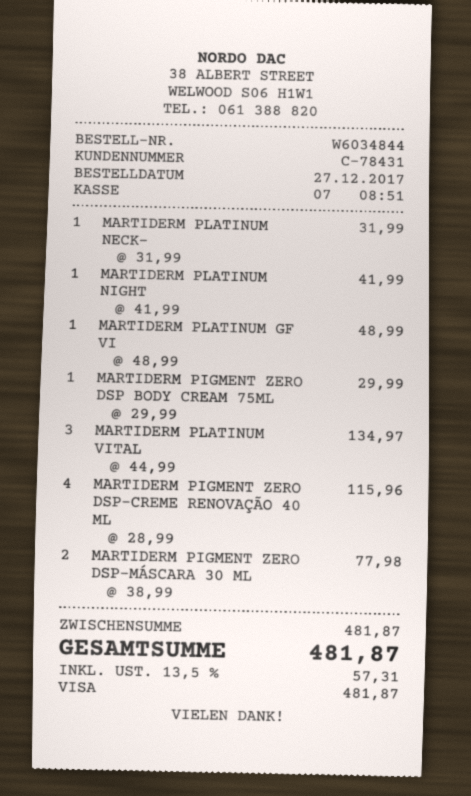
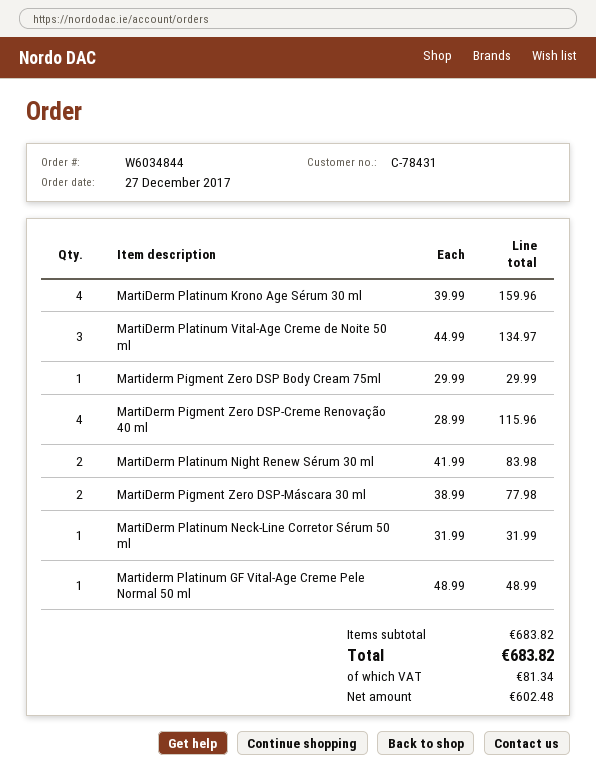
MARTIDERM PLATINUM NIGHT: 1 x 41.99 = 41.99 -> 2 x 41.99 = 83.98
MartiDerm Platinum Krono Age Sérum 30 ml: none -> 4 x 39.99 = 159.96
subtotal: 481.87 -> 683.82
tax: 57.31 -> 81.34
total: 481.87 -> 683.82

